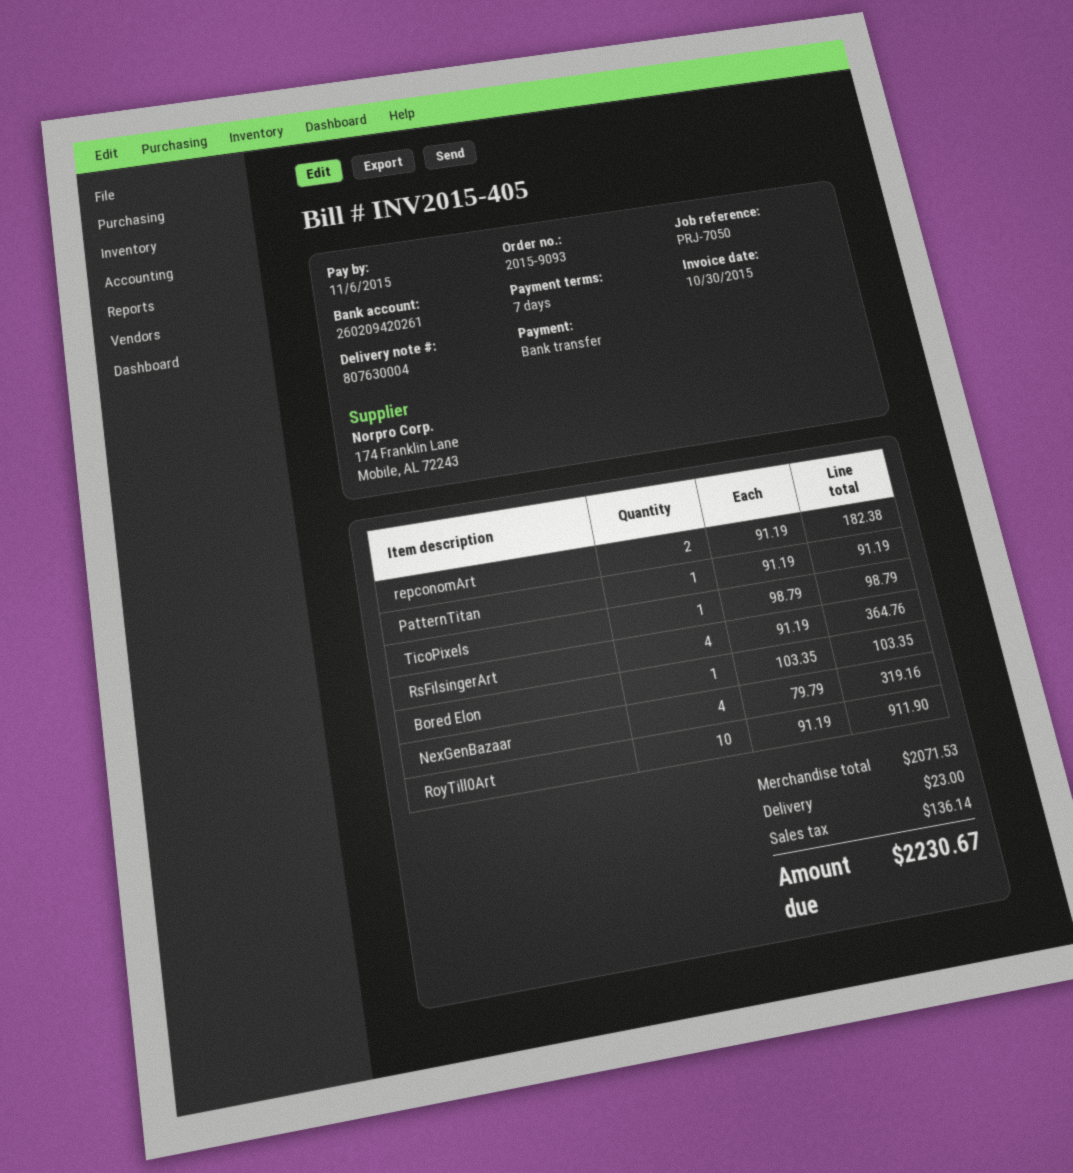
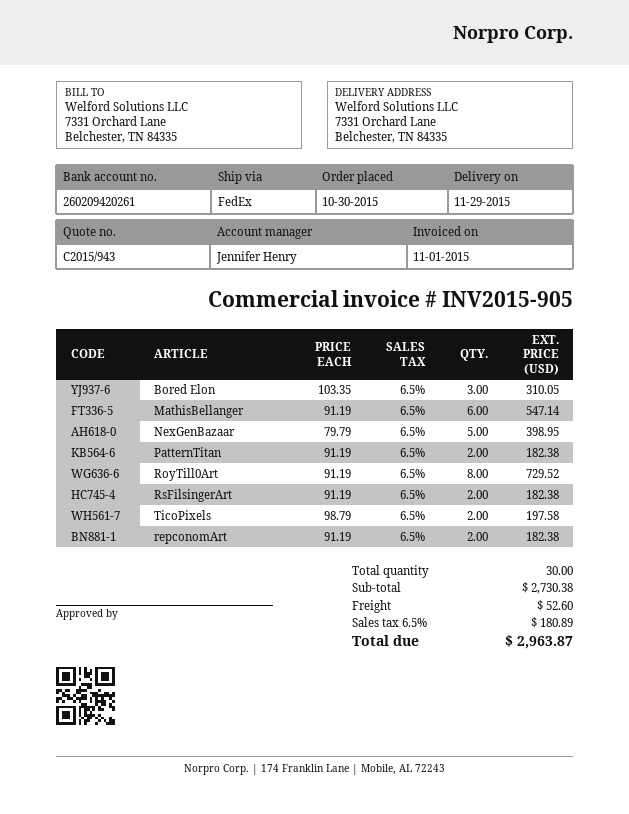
invoice number: INV2015-405 -> INV2015-905
invoice date: 2015-10-30 -> 2015-11-01
PatternTitan: 1 x 91.19 = 91.19 -> 2 x 91.19 = 182.38
TicoPixels: 1 x 98.79 = 98.79 -> 2 x 98.79 = 197.58
RsFilsingerArt: 4 x 91.19 = 364.76 -> 2 x 91.19 = 182.38
Bored Elon: 1 x 103.35 = 103.35 -> 3 x 103.35 = 310.05
NexGenBazaar: 4 x 79.79 = 319.16 -> 5 x 79.79 = 398.95
RoyTill0Art: 10 x 91.19 = 911.90 -> 8 x 91.19 = 729.52
MathisBellanger: none -> 6 x 91.19 = 547.14
subtotal: 2071.53 -> 2730.38
shipping: 23.00 -> 52.60
tax: 136.14 -> 180.89
total: 2230.67 -> 2963.87

